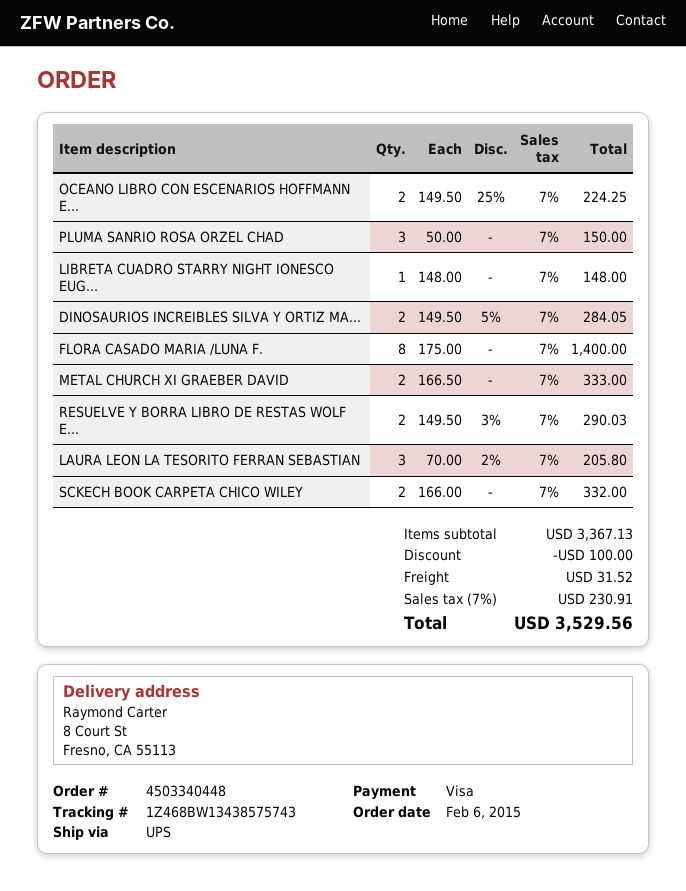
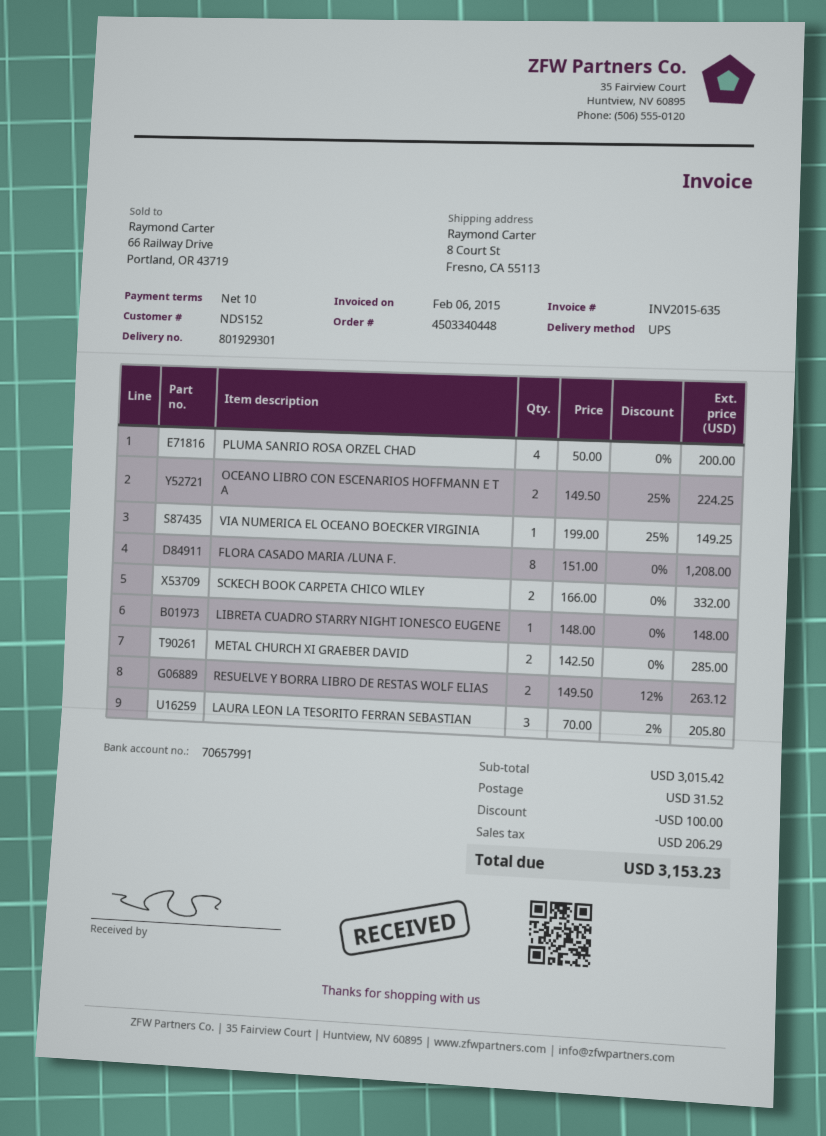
PLUMA SANRIO ROSA ORZEL CHAD: 3 x 50.00 = 150.00 -> 4 x 50.00 = 200.00
DINOSAURIOS INCREIBLES SILVA Y ORTIZ MA...: 2 x 149.50 - 5% = 284.05 -> none
FLORA CASADO MARIA /LUNA F.: 8 x 175.00 = 1400.00 -> 8 x 151.00 = 1208.00
METAL CHURCH XI GRAEBER DAVID: 2 x 166.50 = 333.00 -> 2 x 142.50 = 285.00
RESUELVE Y BORRA LIBRO DE RESTAS WOLF E...: 2 x 149.50 - 3% = 290.03 -> 2 x 149.50 - 12% = 263.12
VIA NUMERICA EL OCEANO BOECKER VIRGINIA: none -> 1 x 199.00 - 25% = 149.25
subtotal: 3367.13 -> 3015.42
tax: 230.91 -> 206.29
total: 3529.56 -> 3153.23

